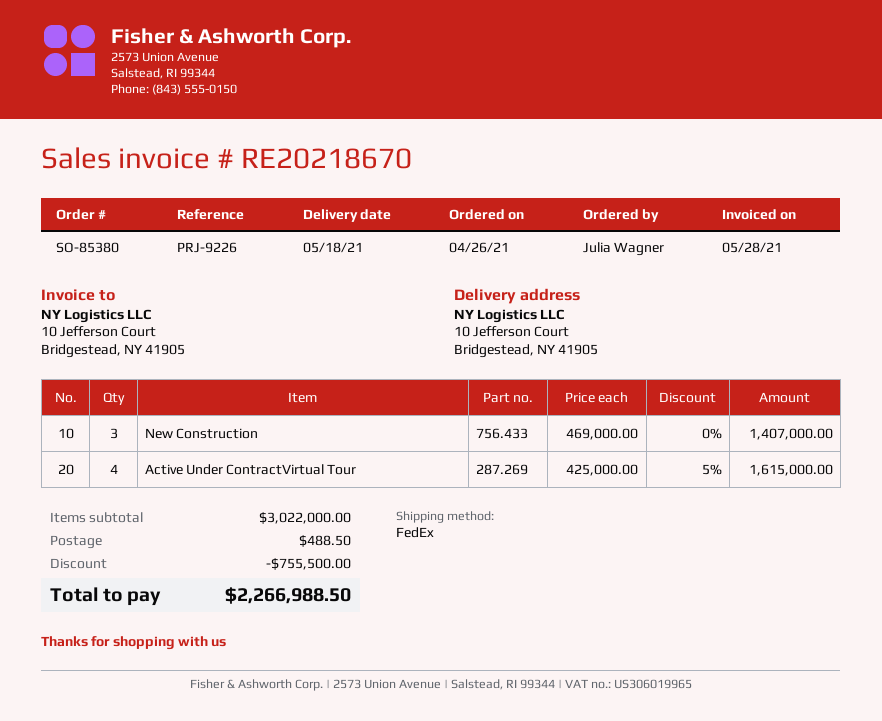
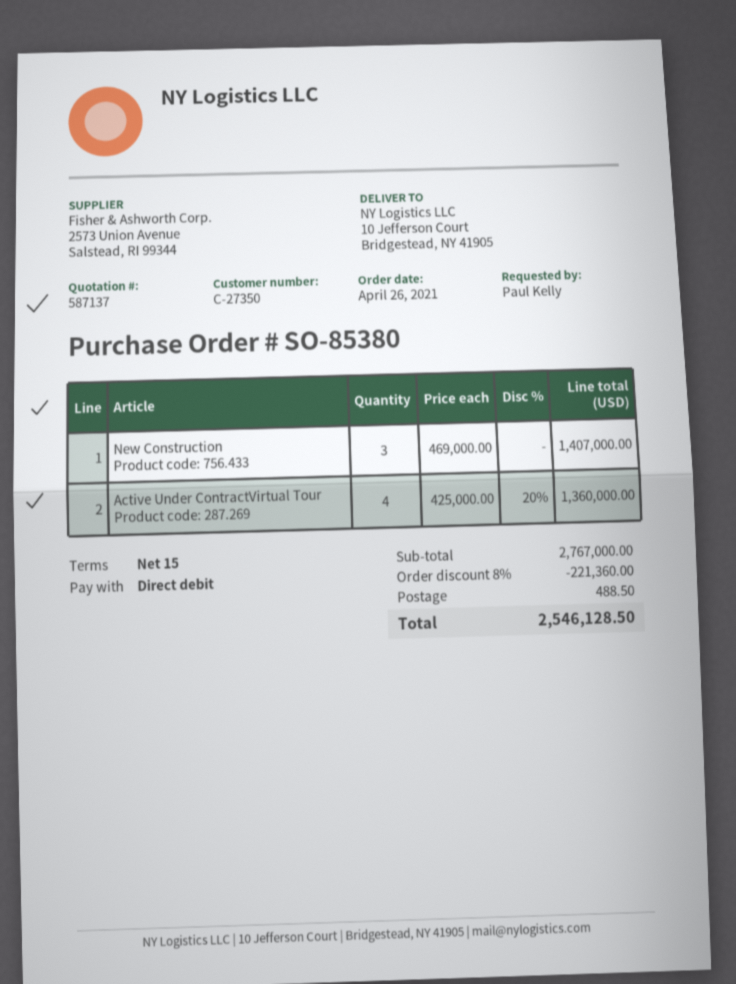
ordered by: Julia Wagner -> Paul Kelly
Active Under ContractVirtual Tour: 4 x 425000.00 - 5% = 1615000.00 -> 4 x 425000.00 - 20% = 1360000.00
subtotal: 3022000.00 -> 2767000.00
discount: 755500.00 -> 221360.00
total: 2266988.50 -> 2546128.50

